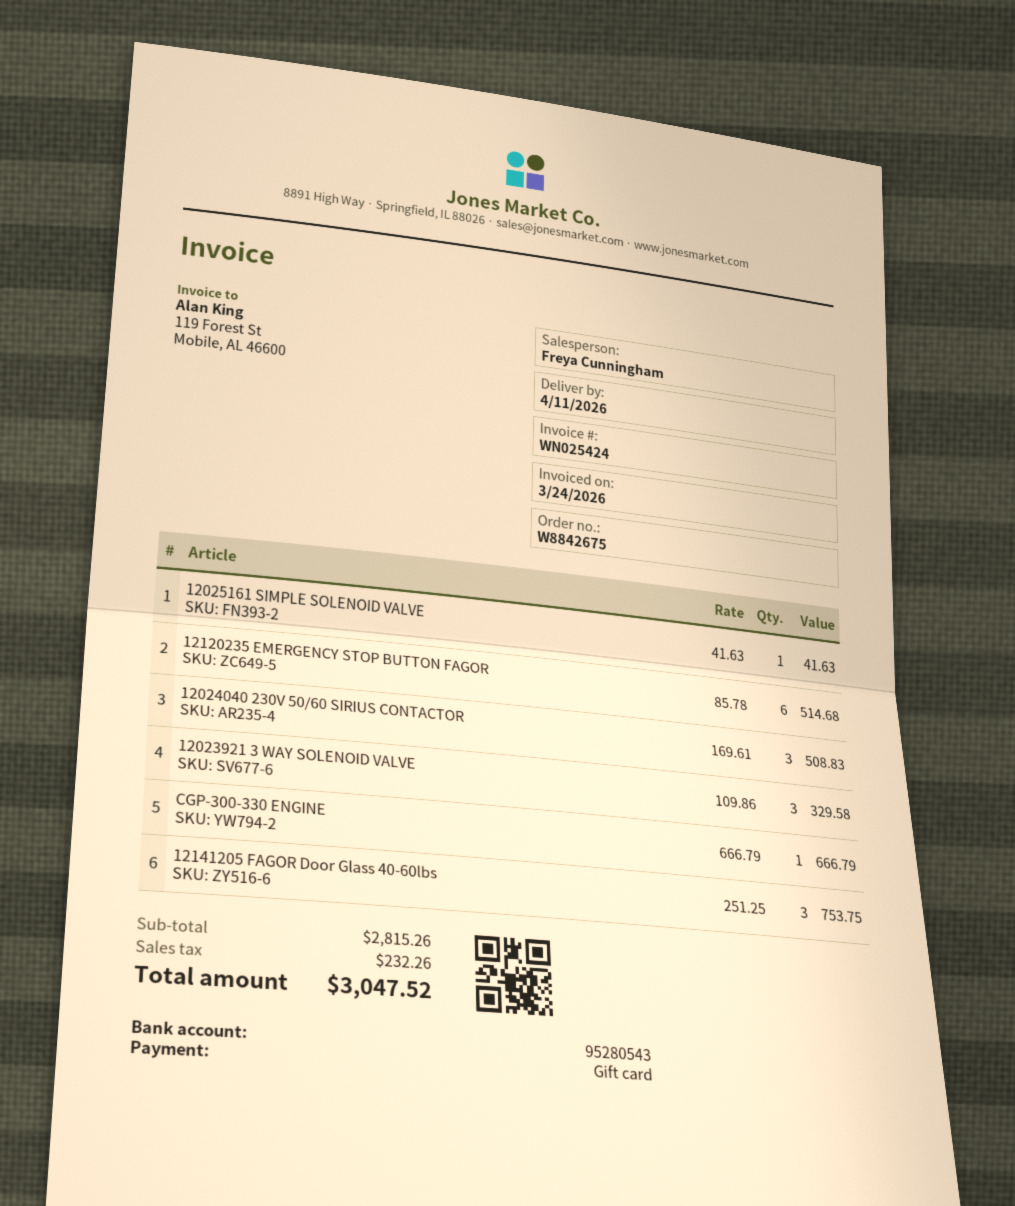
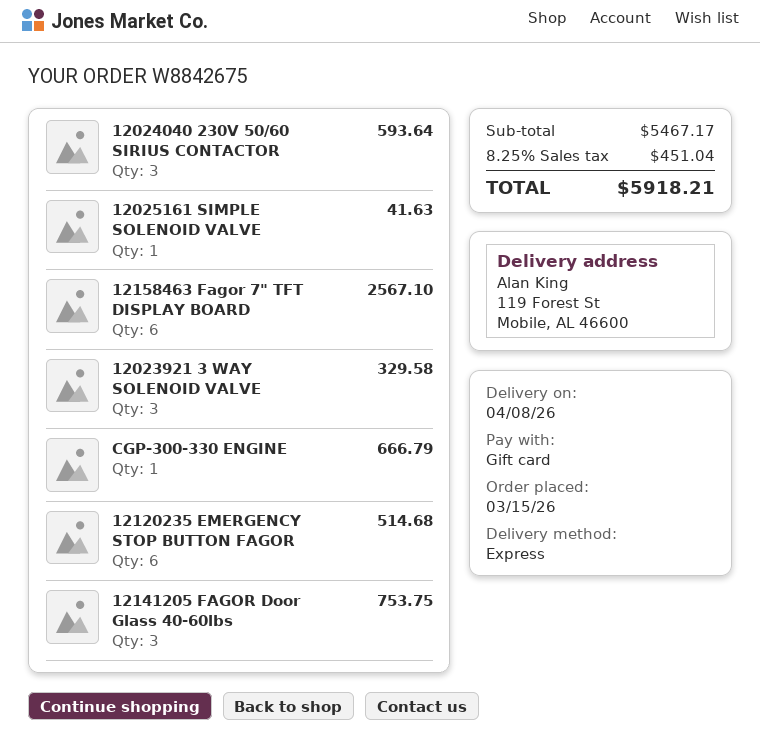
delivery date: 2026-04-11 -> 2026-04-08
12024040 230V 50/60 SIRIUS CONTACTOR: 3 for 508.83 -> 3 for 593.64
12158463 Fagor 7" TFT DISPLAY BOARD: none -> 6 for 2567.10
subtotal: 2815.26 -> 5467.17
tax: 232.26 -> 451.04
total: 3047.52 -> 5918.21

